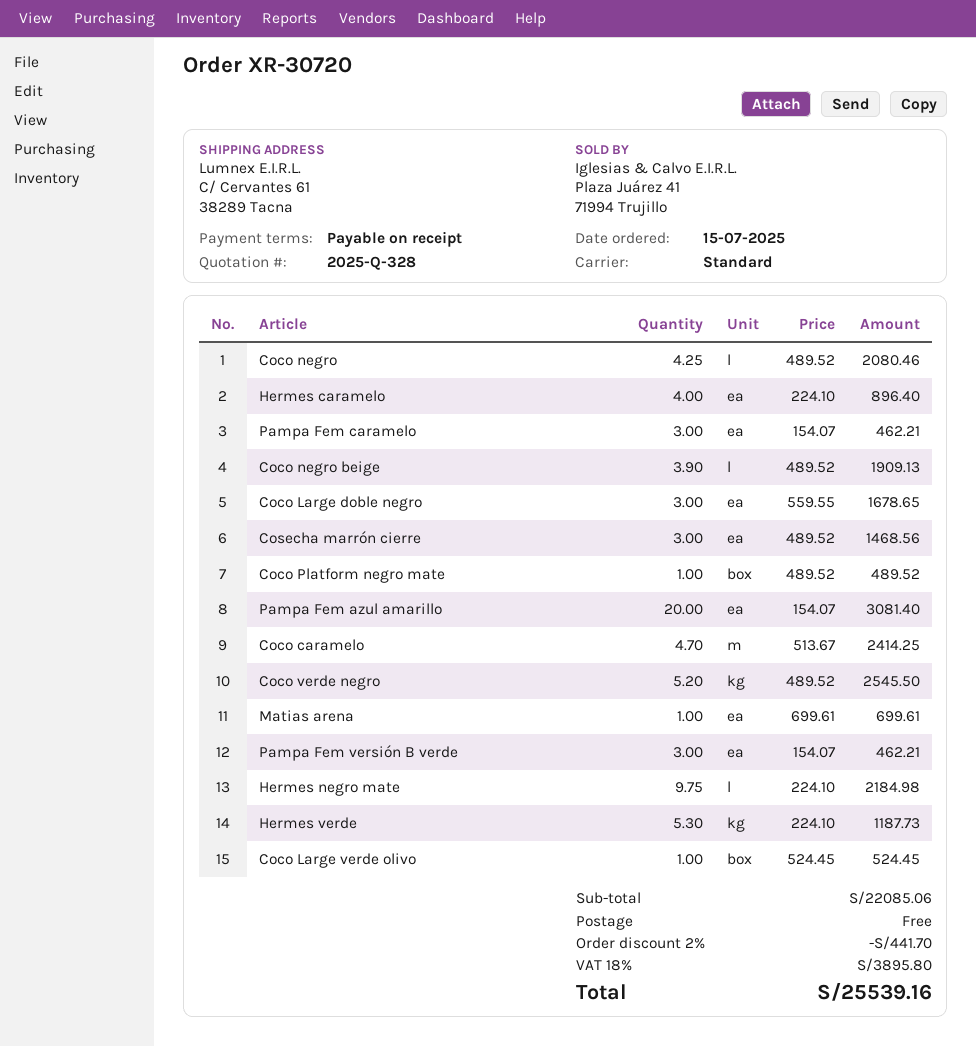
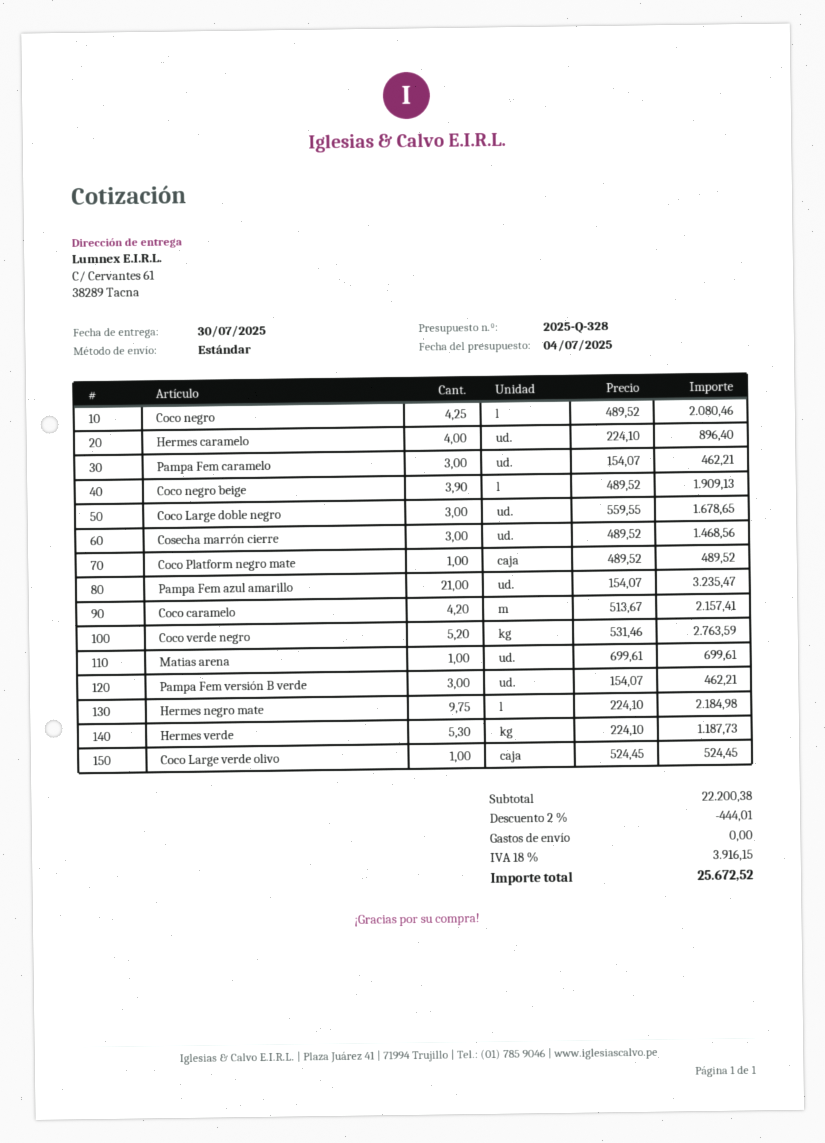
Pampa Fem azul amarillo: 20 x 154.07 = 3081.40 -> 21 x 154.07 = 3235.47
Coco caramelo: 4.7 x 513.67 = 2414.25 -> 4.2 x 513.67 = 2157.41
Coco verde negro: 5.2 x 489.52 = 2545.50 -> 5.2 x 531.46 = 2763.59
subtotal: 22085.06 -> 22200.38
discount: 2% = 441.70 -> 2% = 444.01
tax: 18% = 3895.80 -> 18% = 3916.15
total: 25539.16 -> 25672.52

